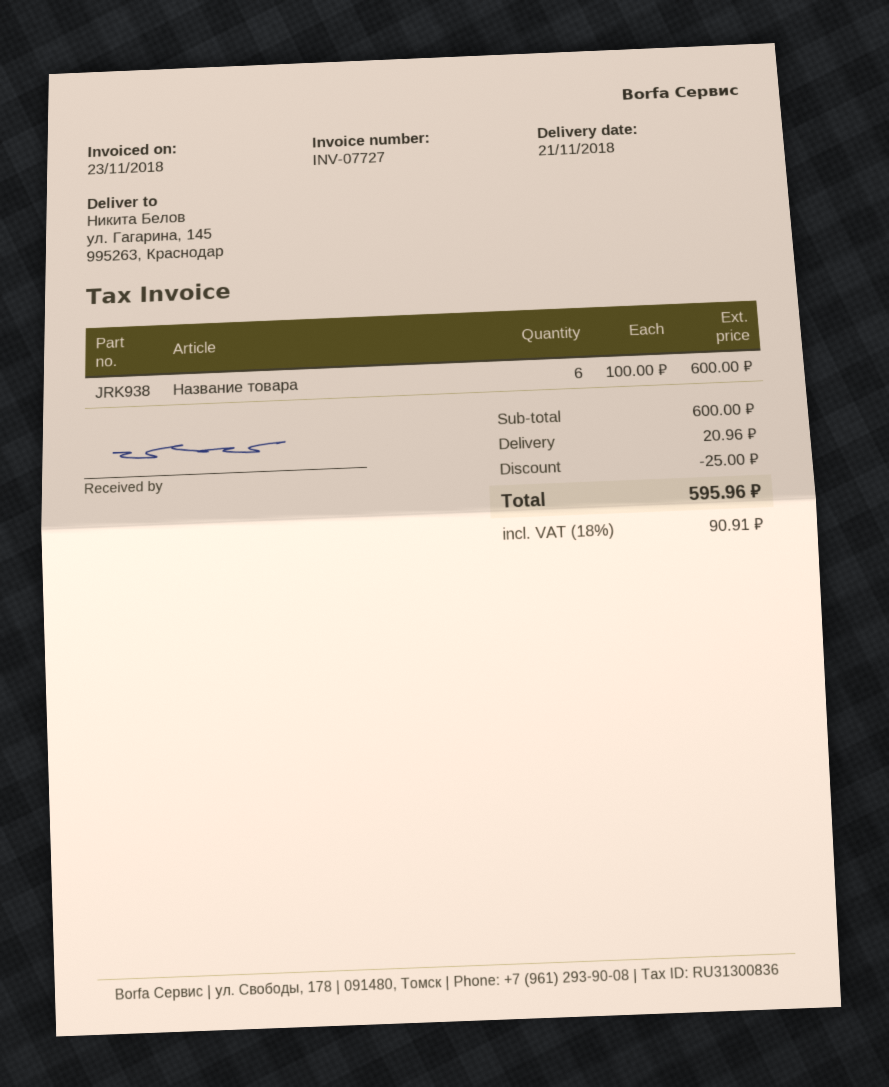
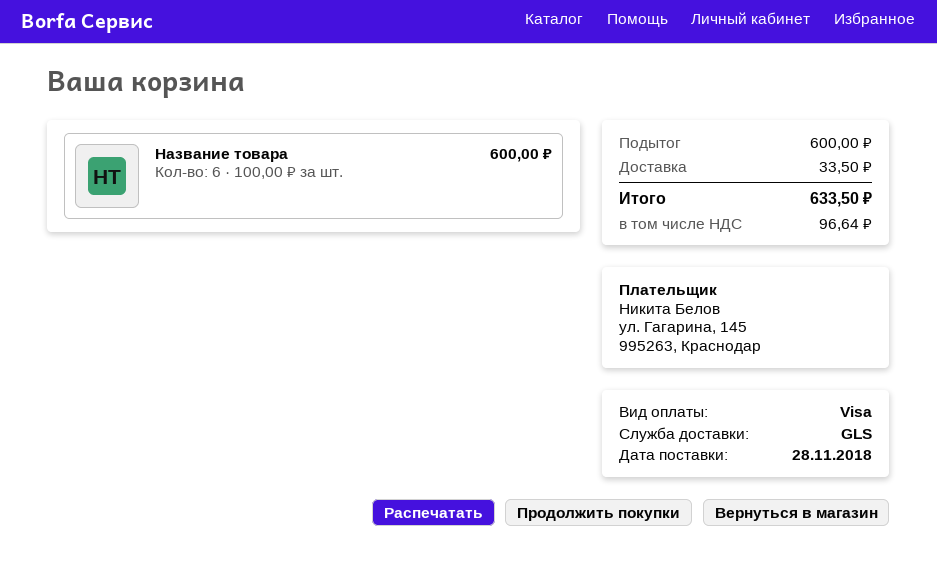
delivery date: 2018-11-21 -> 2018-11-28
discount: 25.00 -> none
shipping: 20.96 -> 33.50
tax: 90.91 -> 96.64
total: 595.96 -> 633.50

